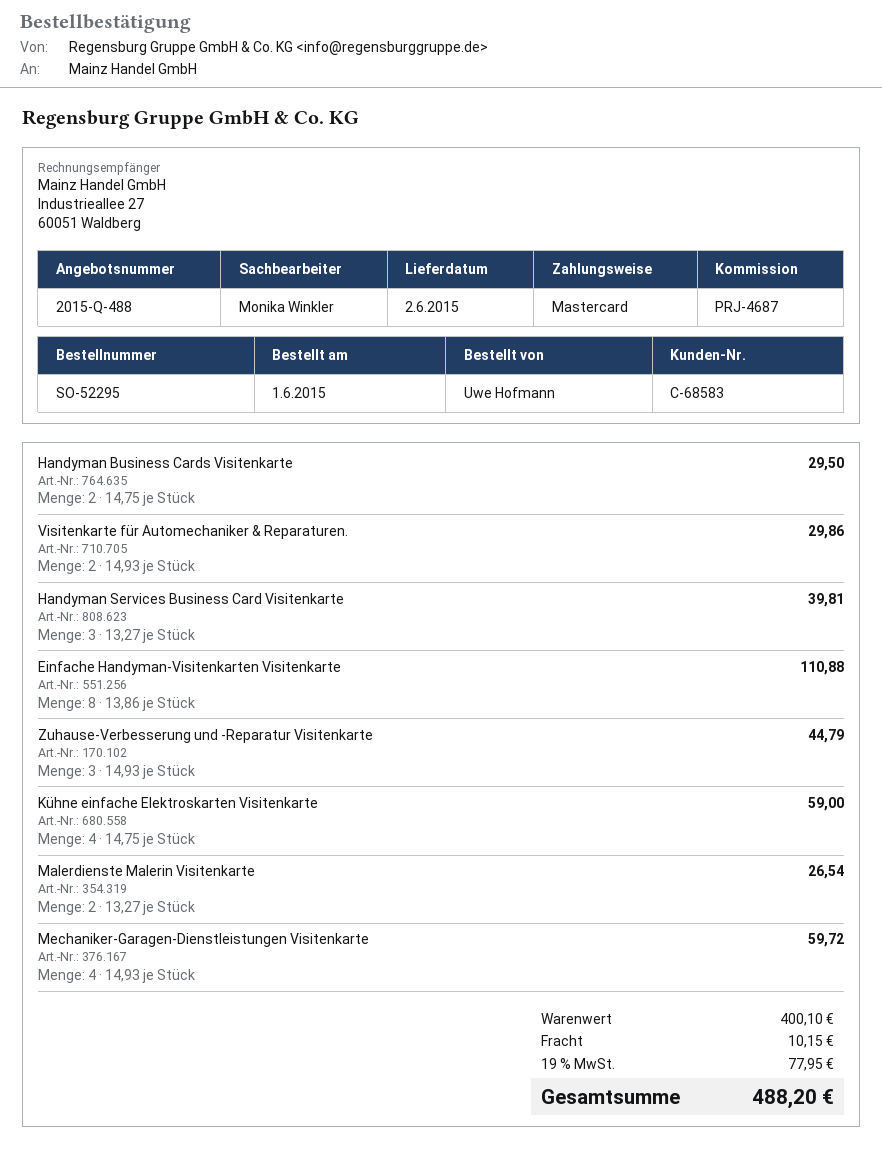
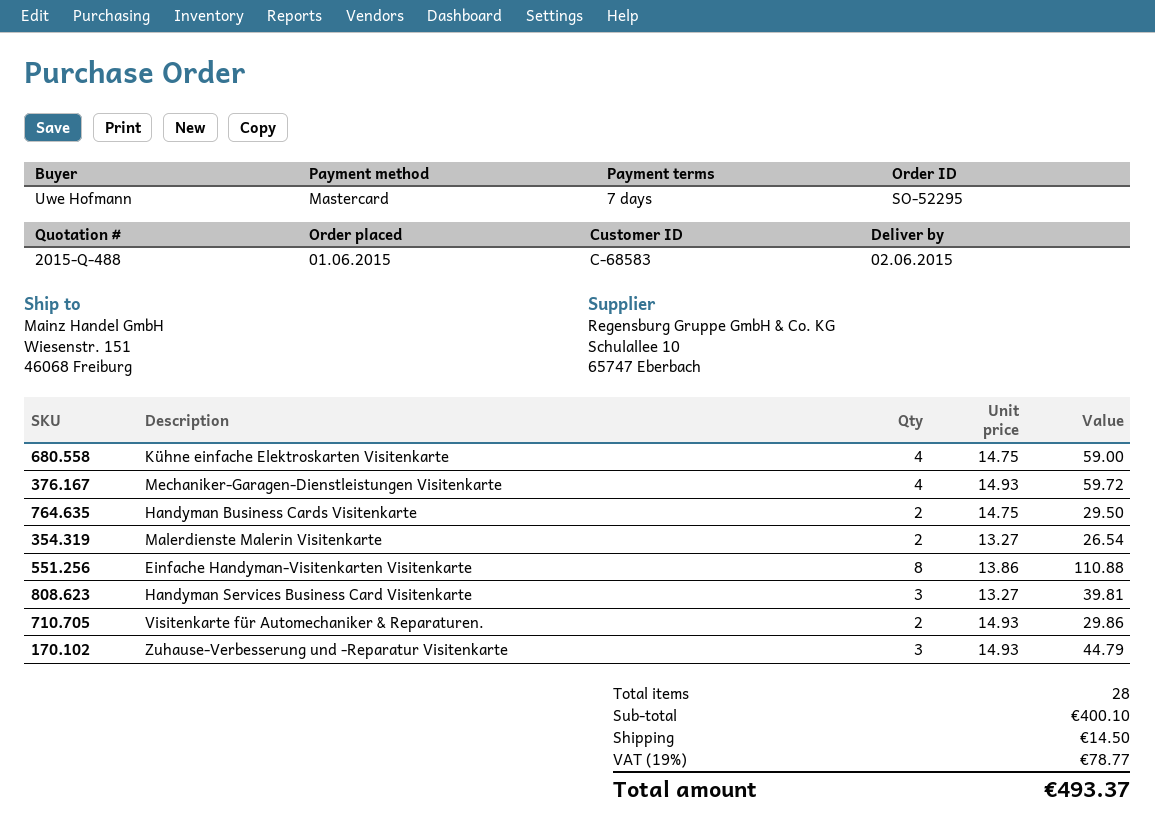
shipping: 10.15 -> 14.50
tax: 19% = 77.95 -> 19% = 78.77
total: 488.20 -> 493.37

